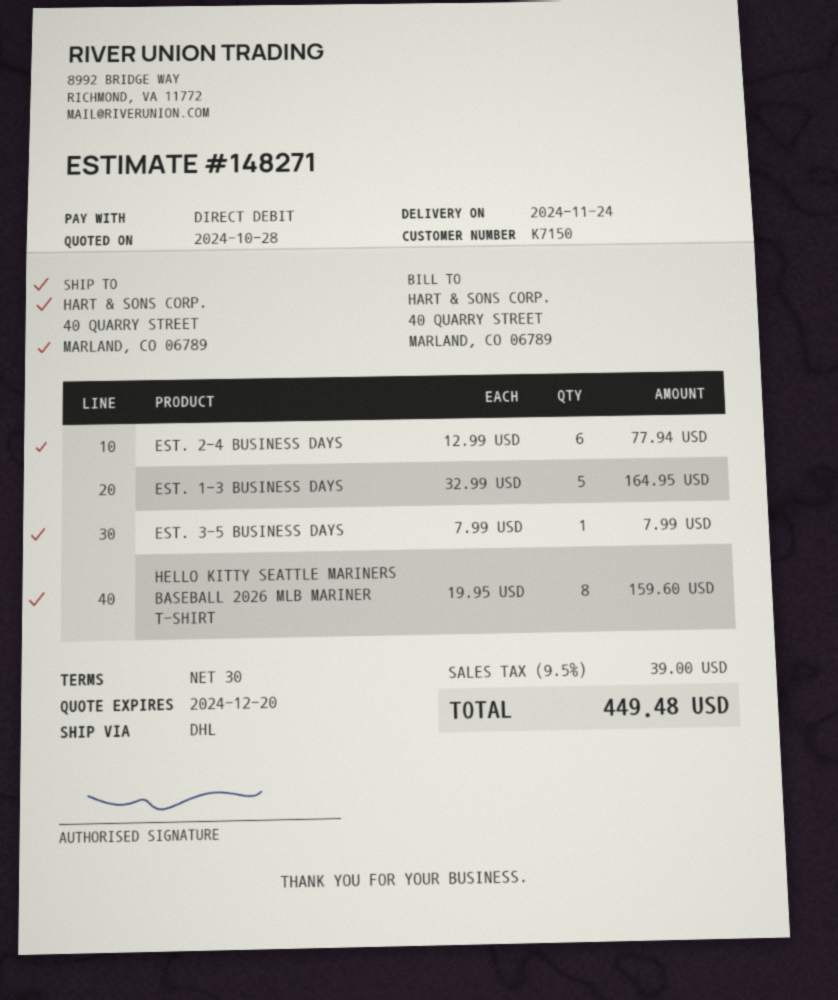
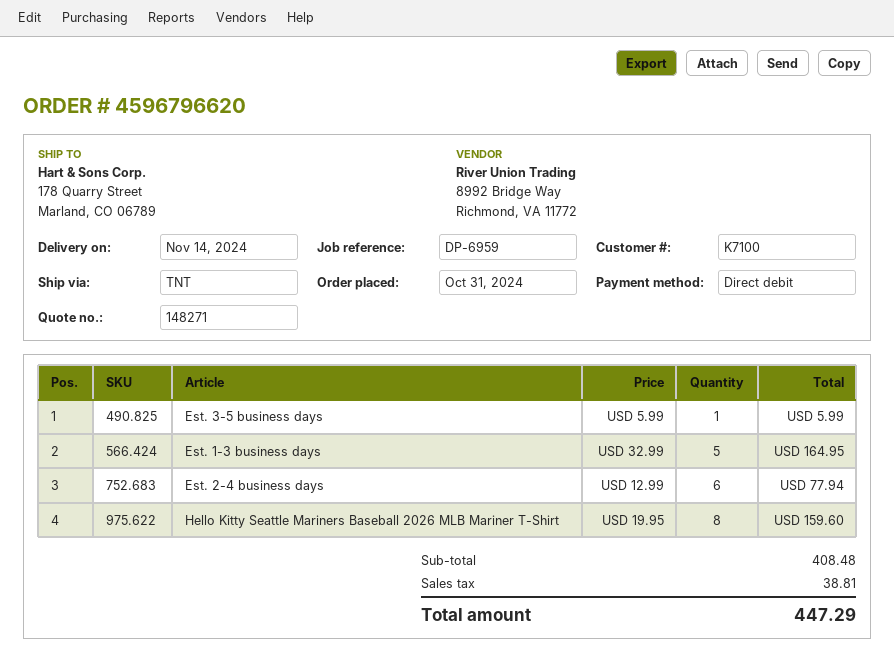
delivery date: 2024-11-24 -> 2024-11-14
customer number: K7150 -> K7100
shipping method: DHL -> TNT
ship to: 40 QUARRY STREET, MARLAND, CO 06789 -> 178 Quarry Street, Marland, CO 06789
EST. 3-5 BUSINESS DAYS: 1 x 7.99 = 7.99 -> 1 x 5.99 = 5.99
tax: 39.00 -> 38.81
total: 449.48 -> 447.29

